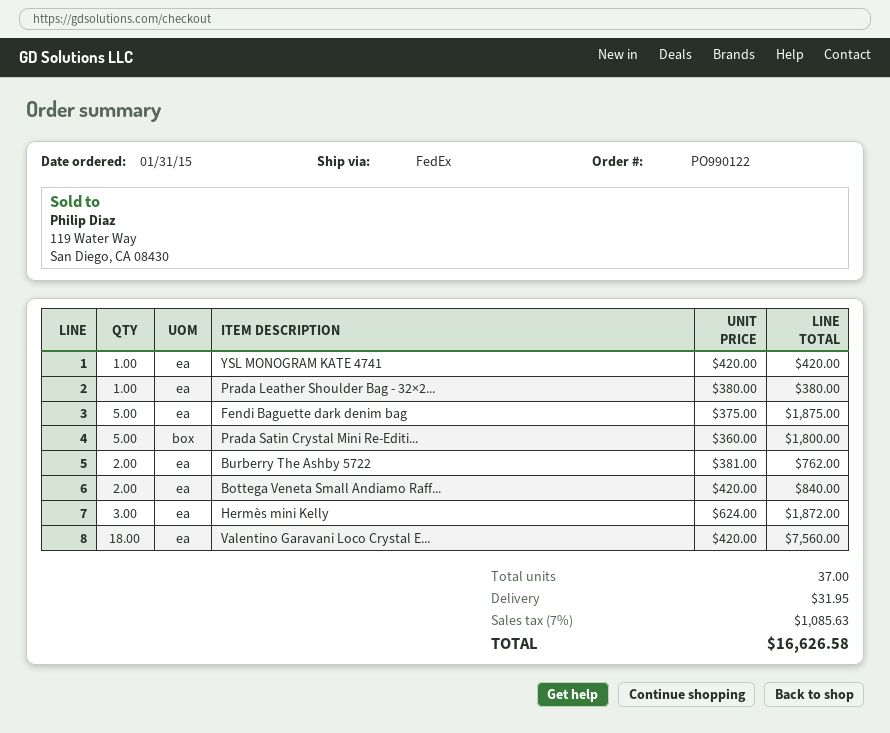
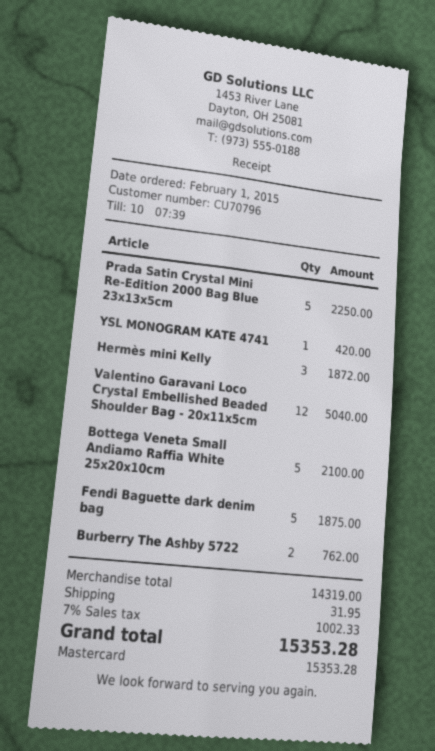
order date: 2015-01-31 -> 2015-02-01
Prada Leather Shoulder Bag - 32×2...: 1 for 380.00 -> none
Prada Satin Crystal Mini Re-Editi...: 5 for 1800.00 -> 5 for 2250.00
Bottega Veneta Small Andiamo Raff...: 2 for 840.00 -> 5 for 2100.00
Valentino Garavani Loco Crystal E...: 18 for 7560.00 -> 12 for 5040.00
tax: 7% = 1085.63 -> 7% = 1002.33
total: 16626.58 -> 15353.28

